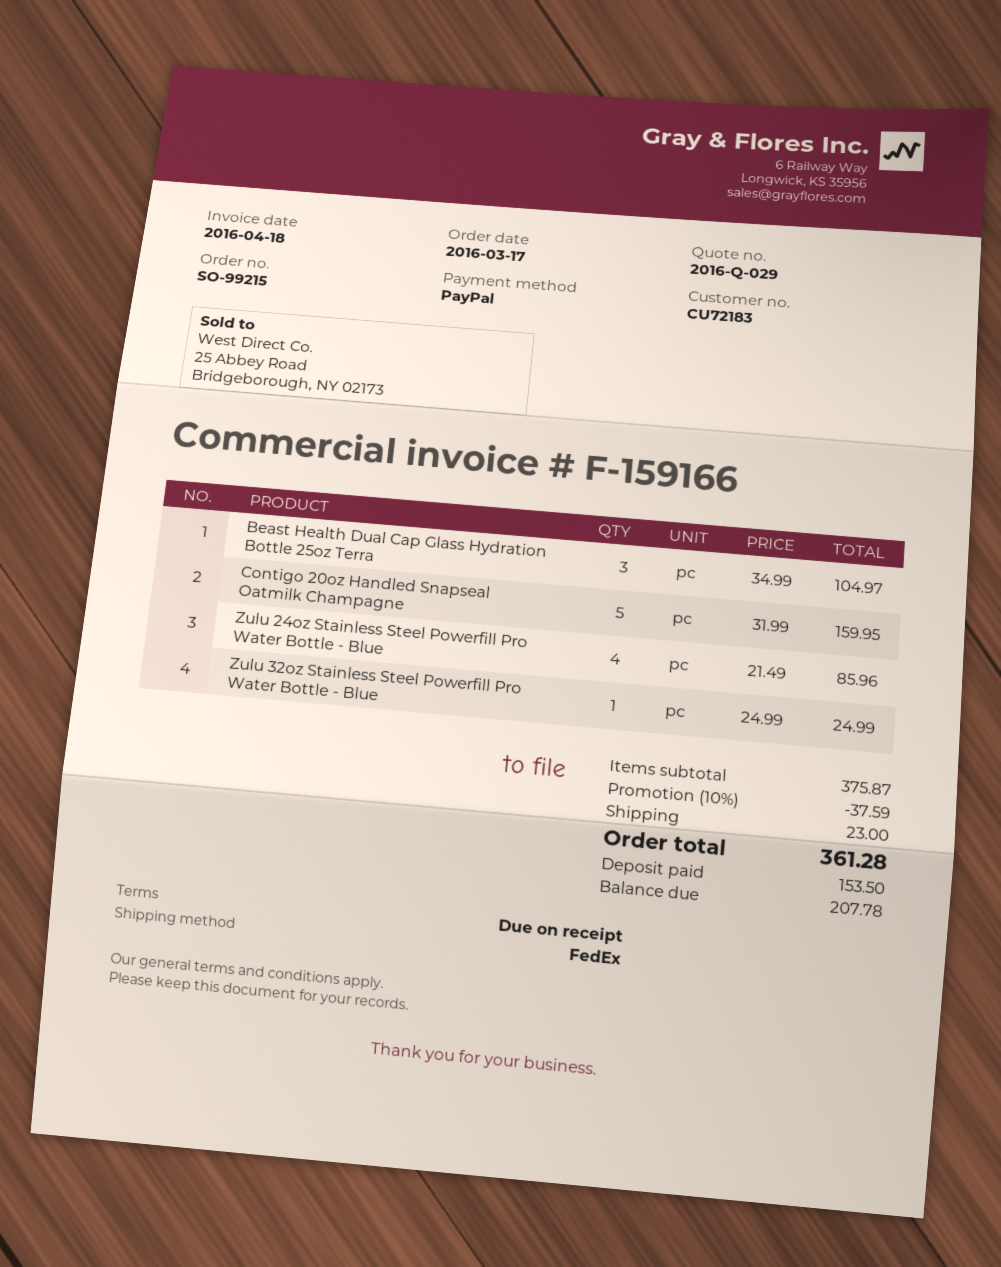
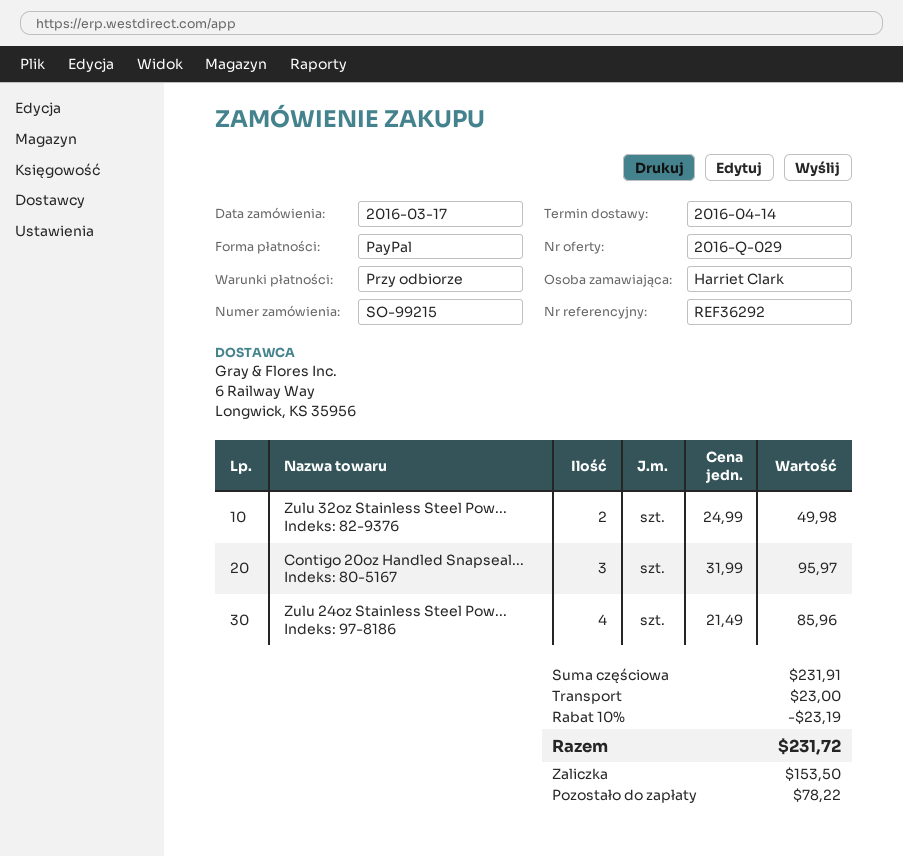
Beast Health Dual Cap Glass Hydration Bottle 25oz Terra: 3 x 34.99 = 104.97 -> none
Contigo 20oz Handled Snapseal Oatmilk Champagne: 5 x 31.99 = 159.95 -> 3 x 31.99 = 95.97
Zulu 32oz Stainless Steel Powerfill Pro Water Bottle - Blue: 1 x 24.99 = 24.99 -> 2 x 24.99 = 49.98
subtotal: 375.87 -> 231.91
discount: 10% = 37.59 -> 10% = 23.19
total: 361.28 -> 231.72
balance: 207.78 -> 78.22

